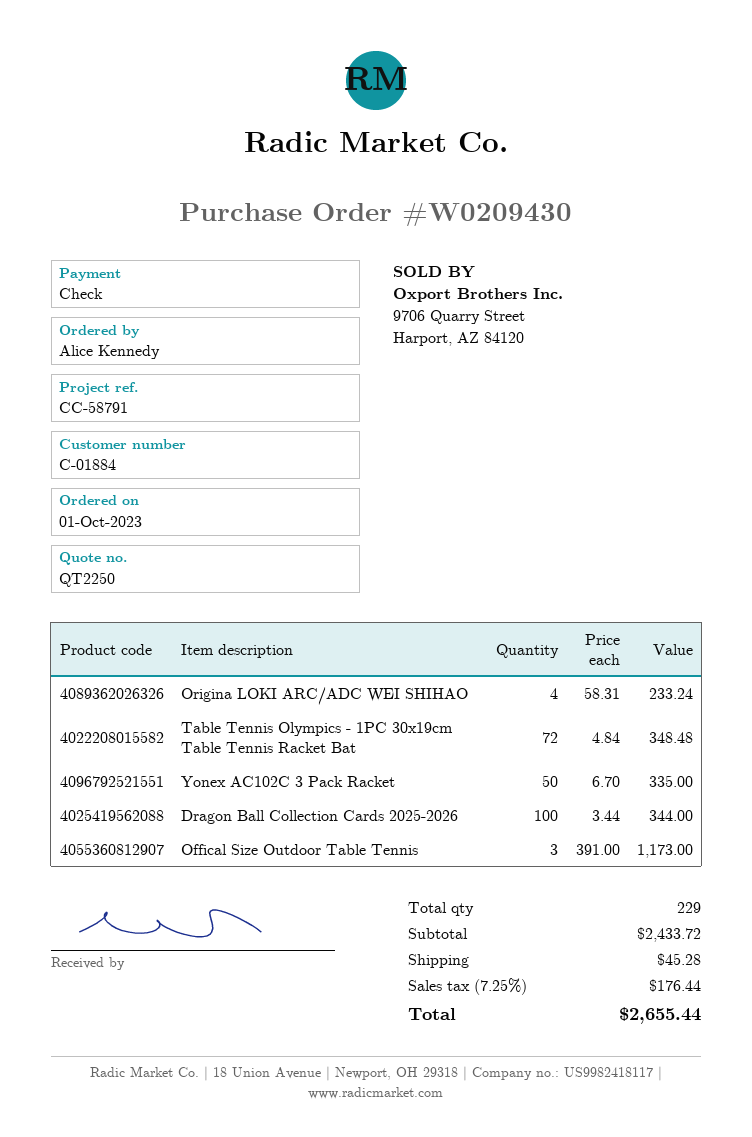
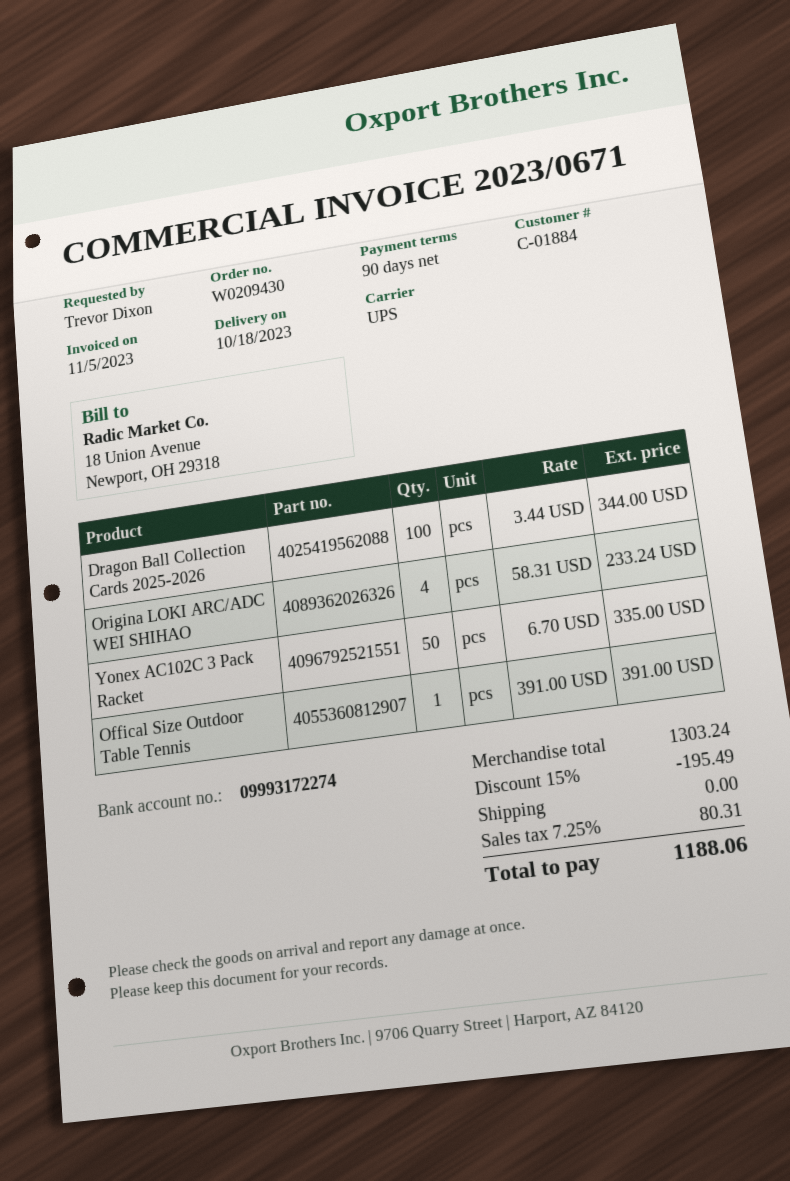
ordered by: Alice Kennedy -> Trevor Dixon
Table Tennis Olympics - 1PC 30x19cm Table Tennis Racket Bat: 72 x 4.84 = 348.48 -> none
Offical Size Outdoor Table Tennis: 3 x 391.00 = 1173.00 -> 1 x 391.00 = 391.00
subtotal: 2433.72 -> 1303.24
discount: none -> 15% = 195.49
shipping: 45.28 -> 0.00
tax: 7.25% = 176.44 -> 7.25% = 80.31
total: 2655.44 -> 1188.06

